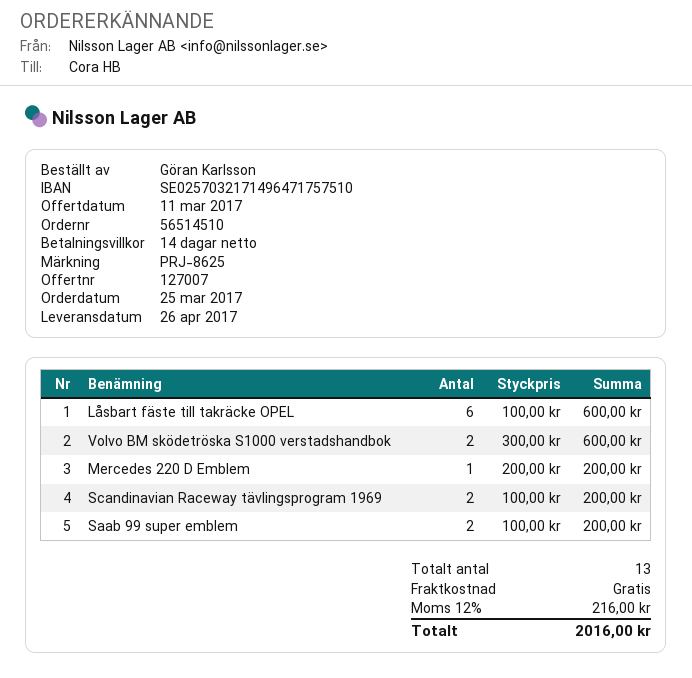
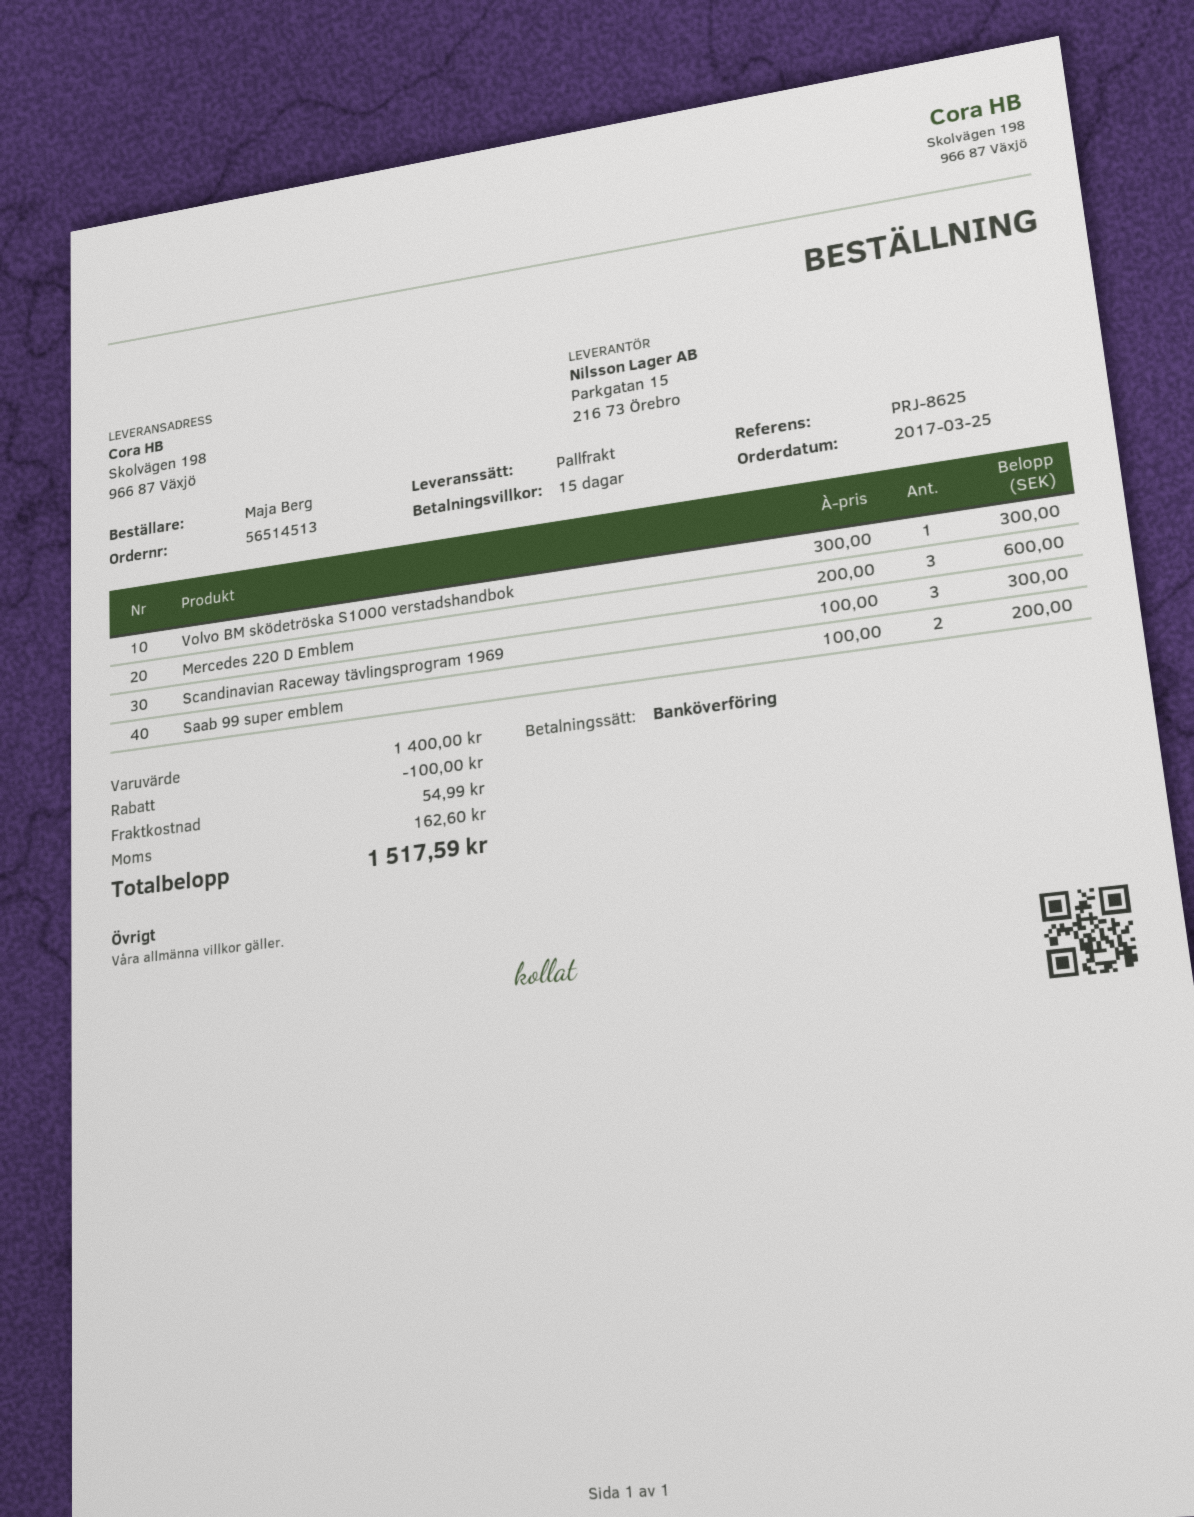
order number: 56514510 -> 56514513
payment terms: 14 days -> 15 days
ordered by: Göran Karlsson -> Maja Berg
Låsbart fäste till takräcke OPEL: 6 x 100.00 = 600.00 -> none
Volvo BM sködetröska S1000 verstadshandbok: 2 x 300.00 = 600.00 -> 1 x 300.00 = 300.00
Mercedes 220 D Emblem: 1 x 200.00 = 200.00 -> 3 x 200.00 = 600.00
Scandinavian Raceway tävlingsprogram 1969: 2 x 100.00 = 200.00 -> 3 x 100.00 = 300.00
discount: none -> 100.00
shipping: 0.00 -> 54.99
tax: 216.00 -> 162.60
total: 2016.00 -> 1517.59

